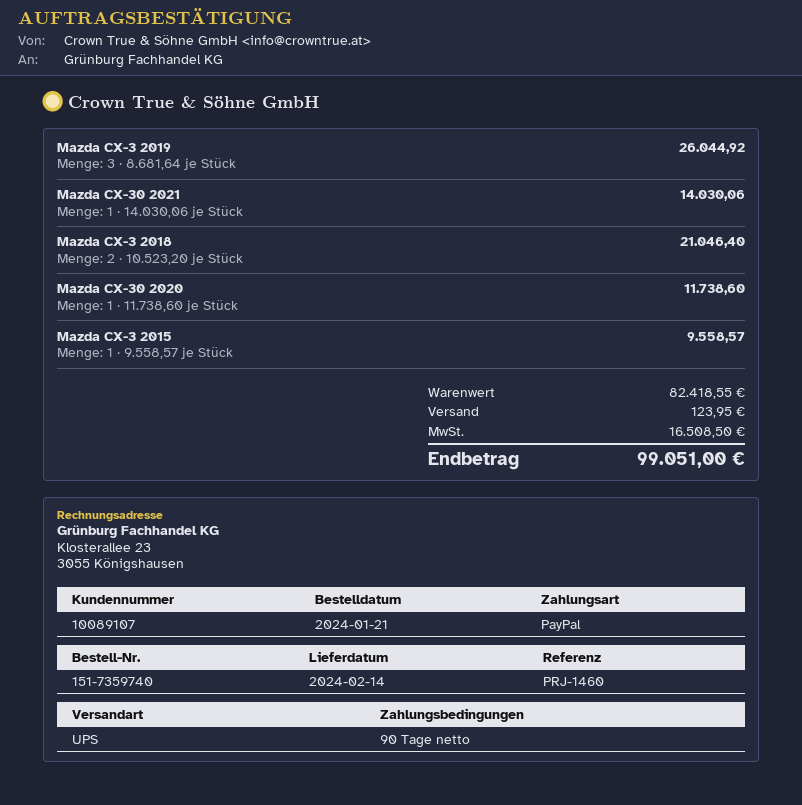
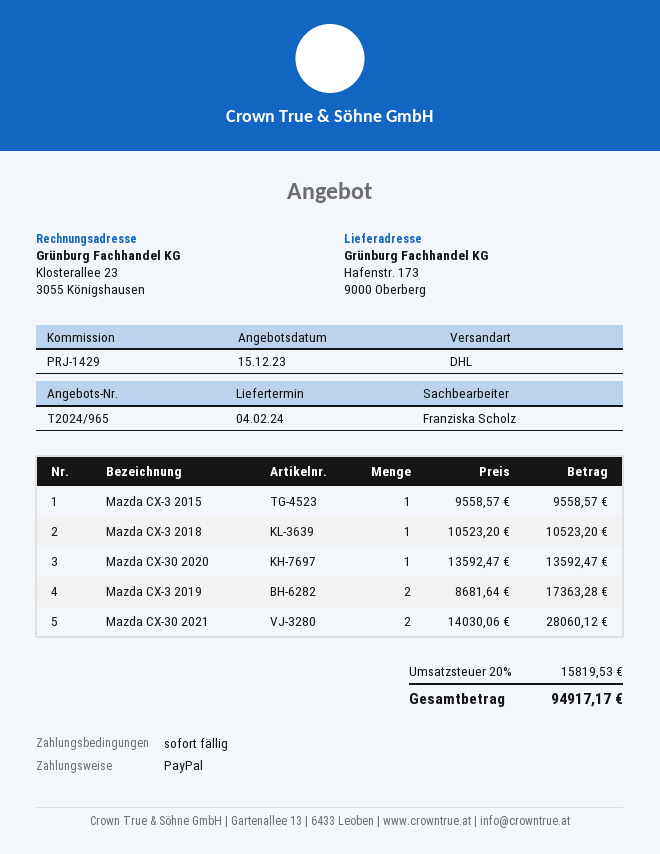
delivery date: 2024-02-14 -> 2024-02-04
payment terms: 90 days -> on receipt
reference: PRJ-1460 -> PRJ-1429
shipping method: UPS -> DHL
Mazda CX-3 2019: 3 x 8681.64 = 26044.92 -> 2 x 8681.64 = 17363.28
Mazda CX-30 2021: 1 x 14030.06 = 14030.06 -> 2 x 14030.06 = 28060.12
Mazda CX-3 2018: 2 x 10523.20 = 21046.40 -> 1 x 10523.20 = 10523.20
Mazda CX-30 2020: 1 x 11738.60 = 11738.60 -> 1 x 13592.47 = 13592.47
shipping: 123.95 -> none
tax: 16508.50 -> 15819.53
total: 99051.00 -> 94917.17

